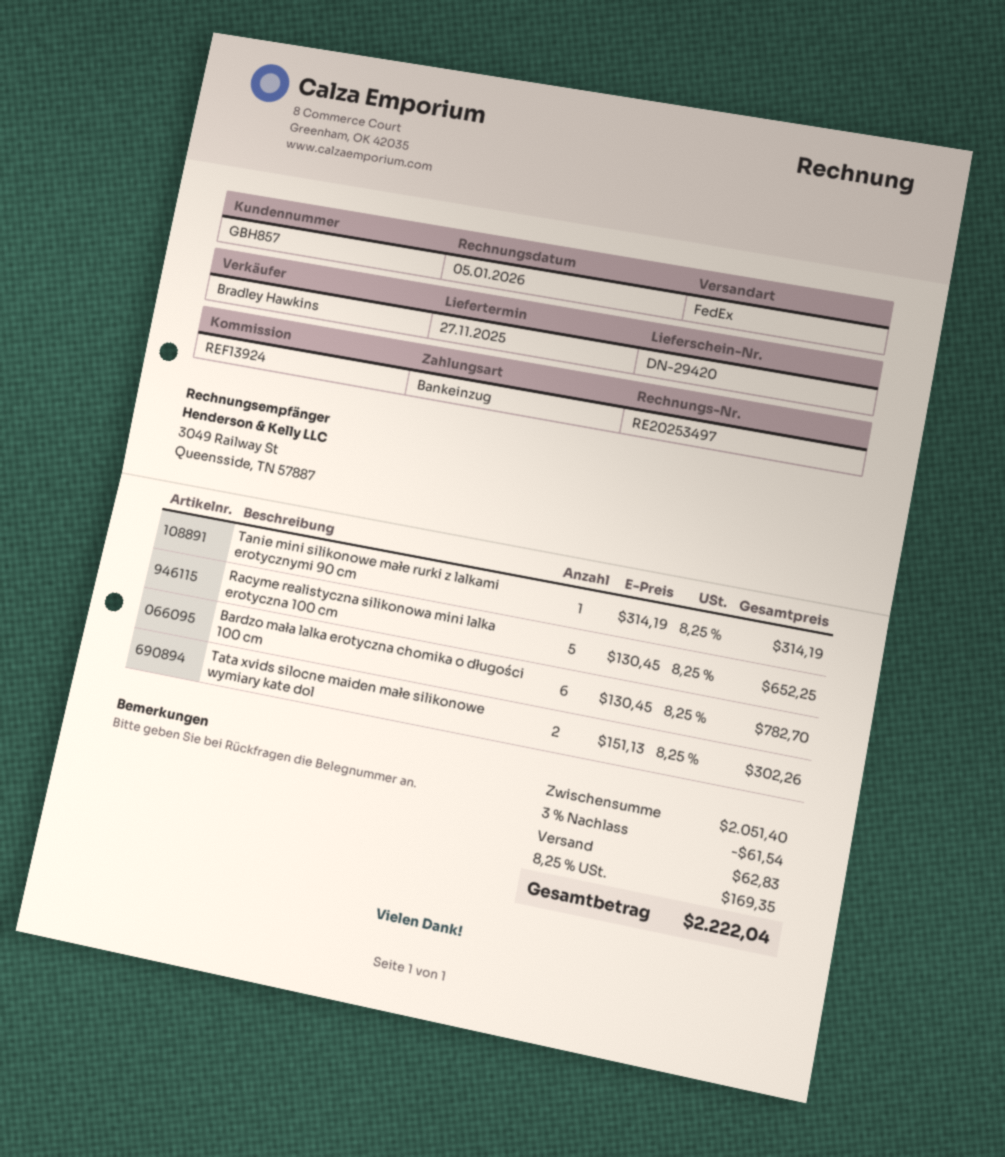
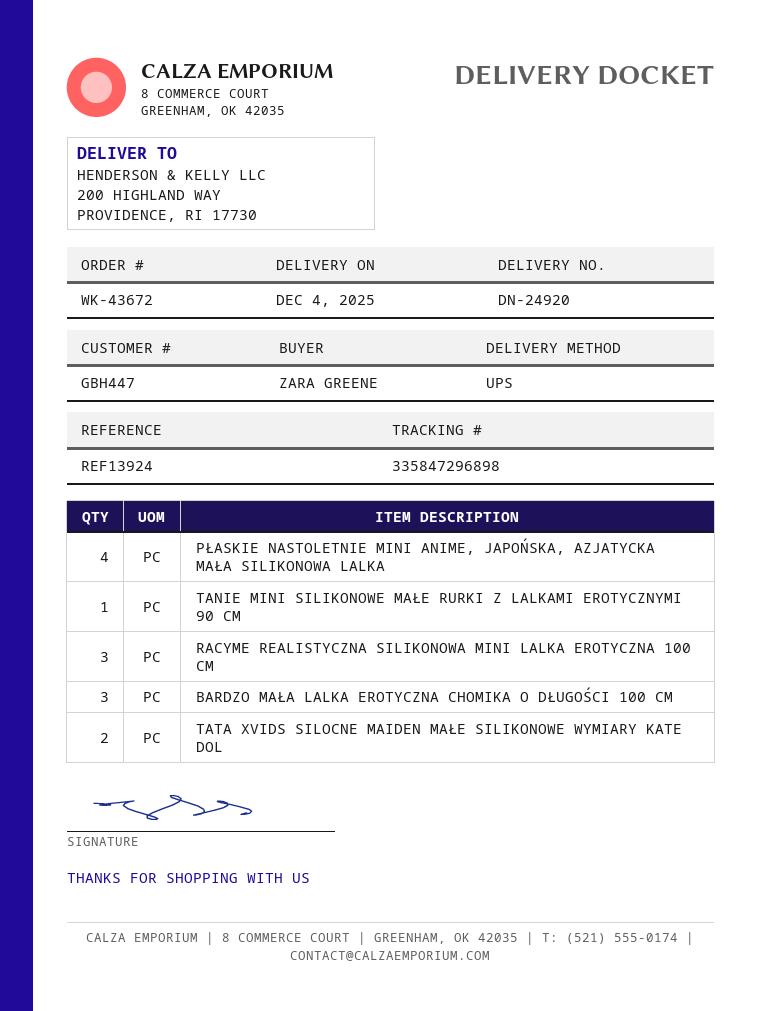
delivery note number: DN-29420 -> DN-24920
delivery date: 2025-11-27 -> 2025-12-04
customer number: GBH857 -> GBH447
shipping method: FedEx -> UPS
Racyme realistyczna silikonowa mini lalka erotyczna 100 cm: 5 -> 3
Bardzo mała lalka erotyczna chomika o długości 100 cm: 6 -> 3
PŁASKIE NASTOLETNIE MINI ANIME, JAPOŃSKA, AZJATYCKA MAŁA SILIKONOWA LALKA: none -> 4

